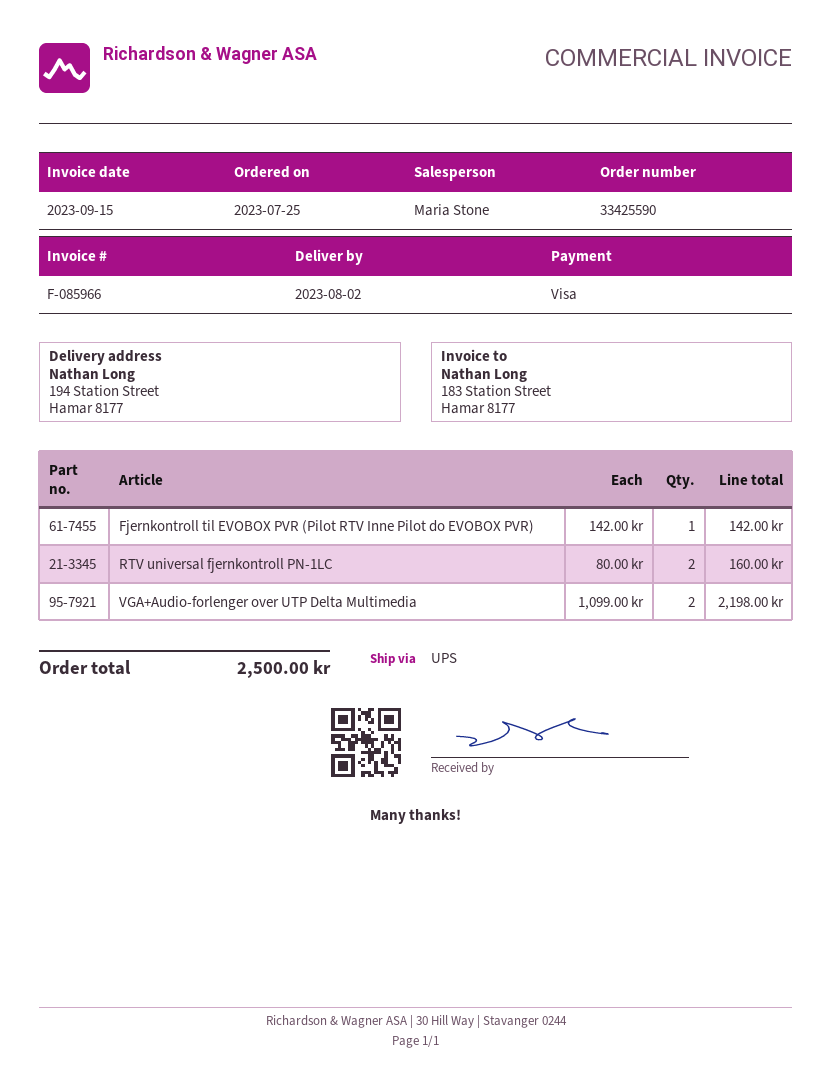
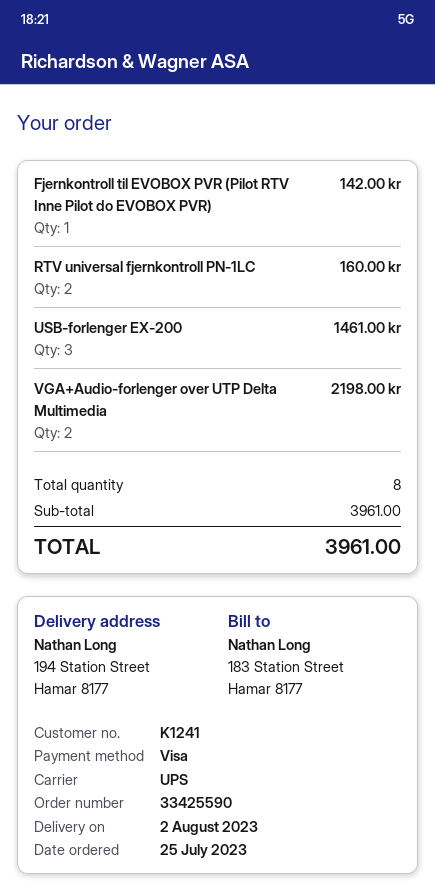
USB-forlenger EX-200: none -> 3 for 1461.00
total: 2500.00 -> 3961.00

